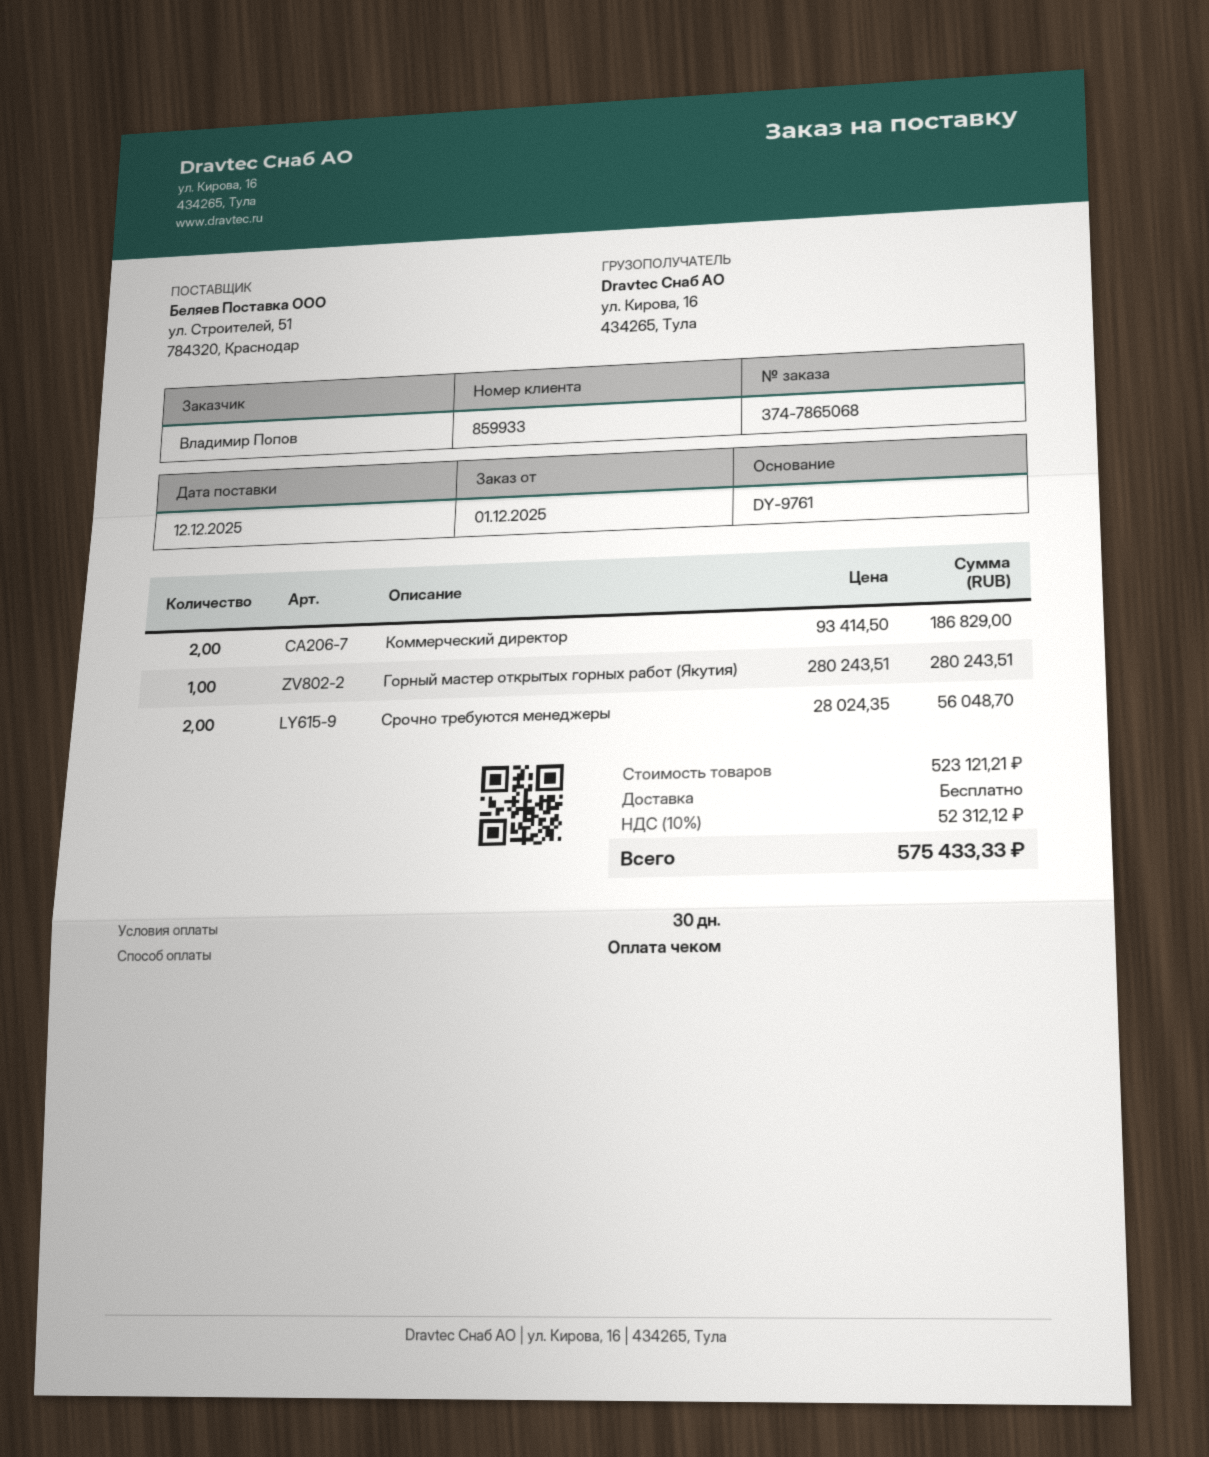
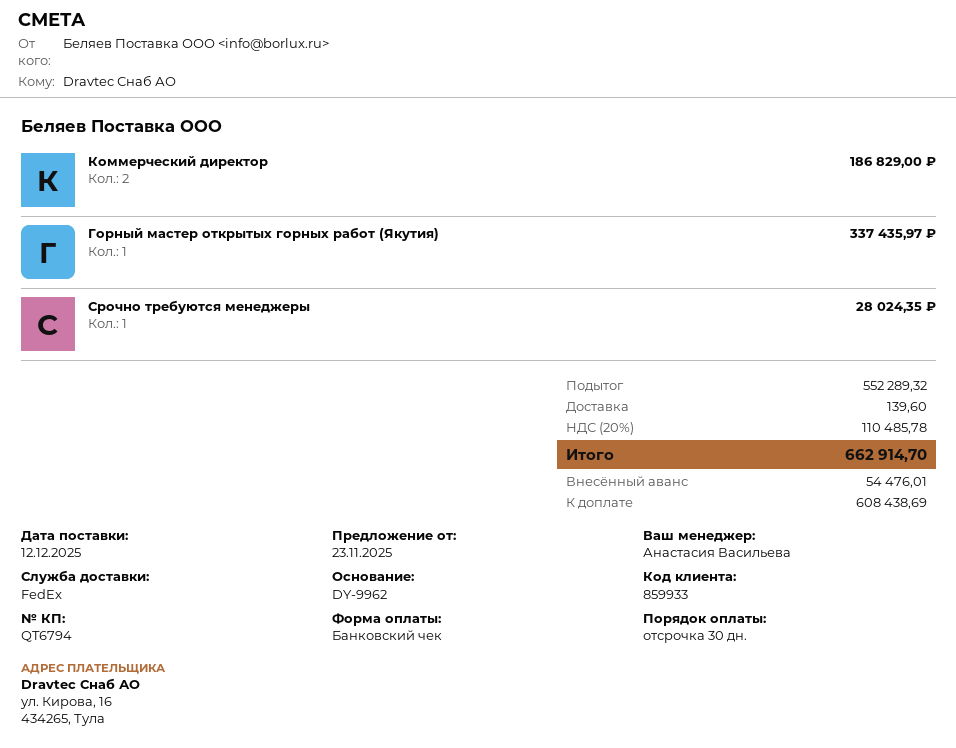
reference: DY-9761 -> DY-9962
Горный мастер открытых горных работ (Якутия): 1 for 280243.51 -> 1 for 337435.97
Срочно требуются менеджеры: 2 for 56048.70 -> 1 for 28024.35
subtotal: 523121.21 -> 552289.32
shipping: 0.00 -> 139.60
tax: 10% = 52312.12 -> 20% = 110485.78
total: 575433.33 -> 662914.70

